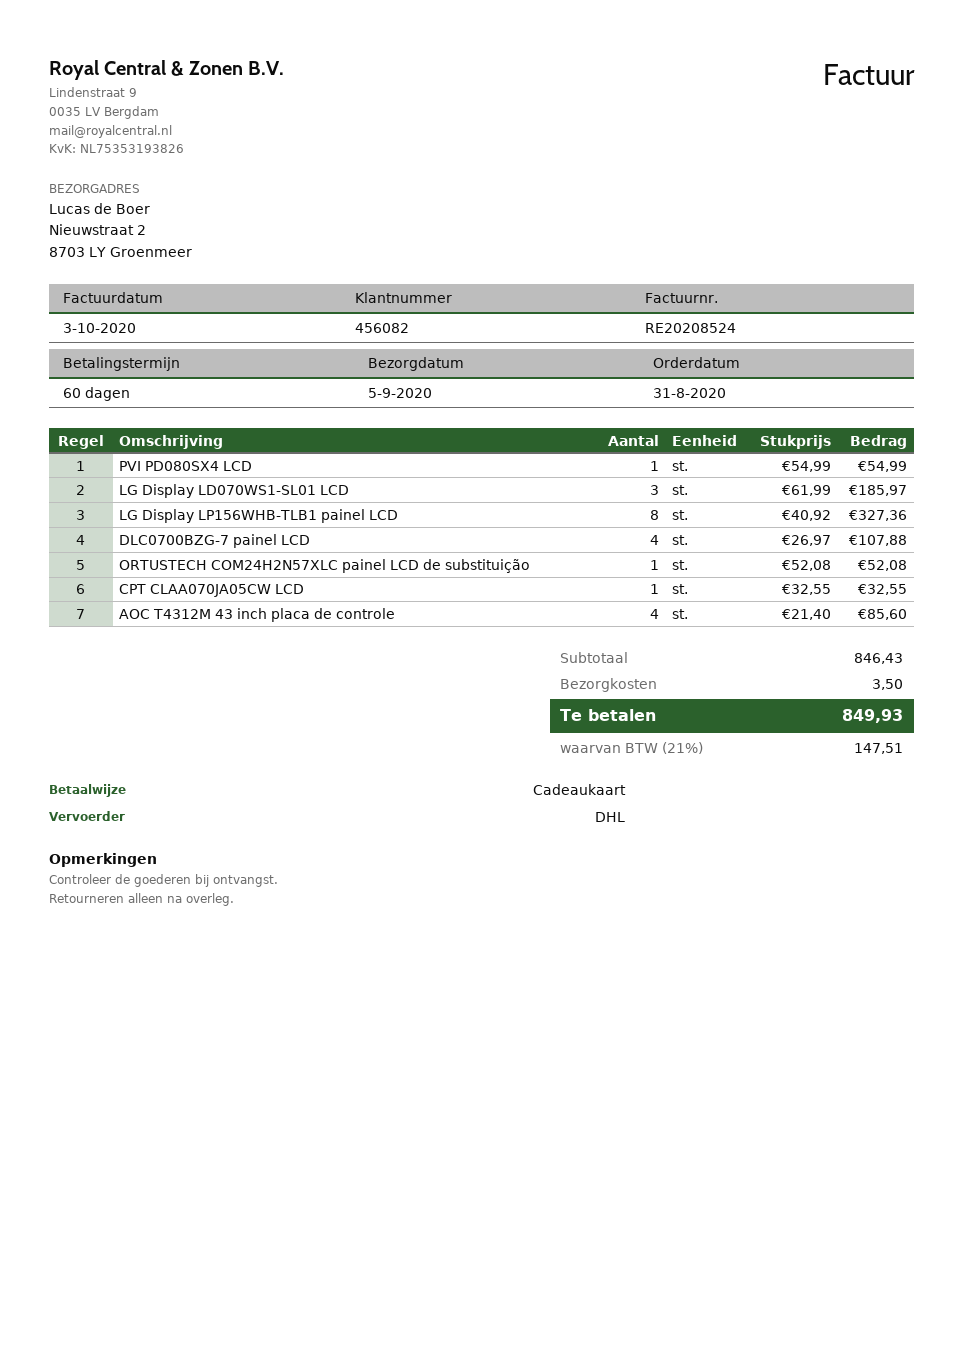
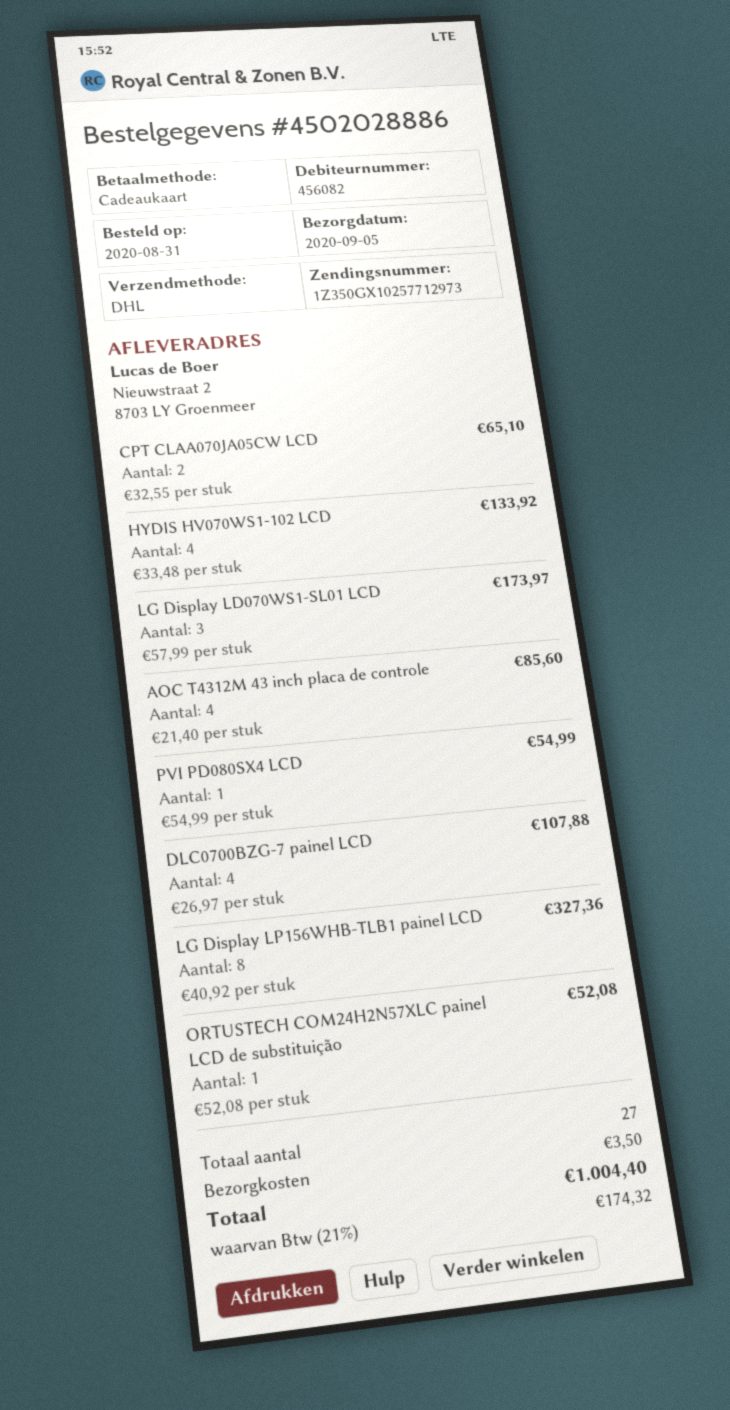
LG Display LD070WS1-SL01 LCD: 3 x 61.99 = 185.97 -> 3 x 57.99 = 173.97
CPT CLAA070JA05CW LCD: 1 x 32.55 = 32.55 -> 2 x 32.55 = 65.10
HYDIS HV070WS1-102 LCD: none -> 4 x 33.48 = 133.92
tax: 21% = 147.51 -> 21% = 174.32
total: 849.93 -> 1004.40

